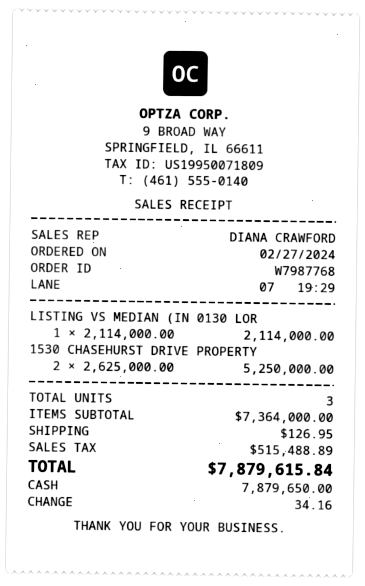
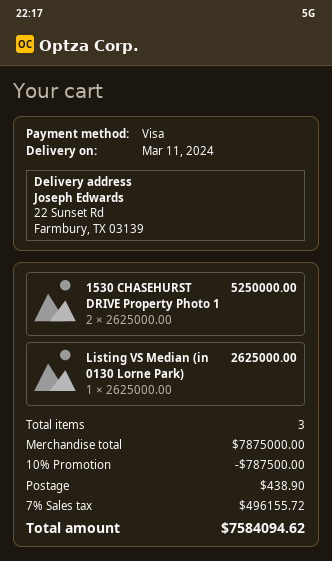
payment method: cash -> Visa
LISTING VS MEDIAN (IN 0130 LOR: 1 x 2114000.00 = 2114000.00 -> 1 x 2625000.00 = 2625000.00
subtotal: 7364000.00 -> 7875000.00
discount: none -> 10% = 787500.00
shipping: 126.95 -> 438.90
tax: 515488.89 -> 496155.72
total: 7879615.84 -> 7584094.62

